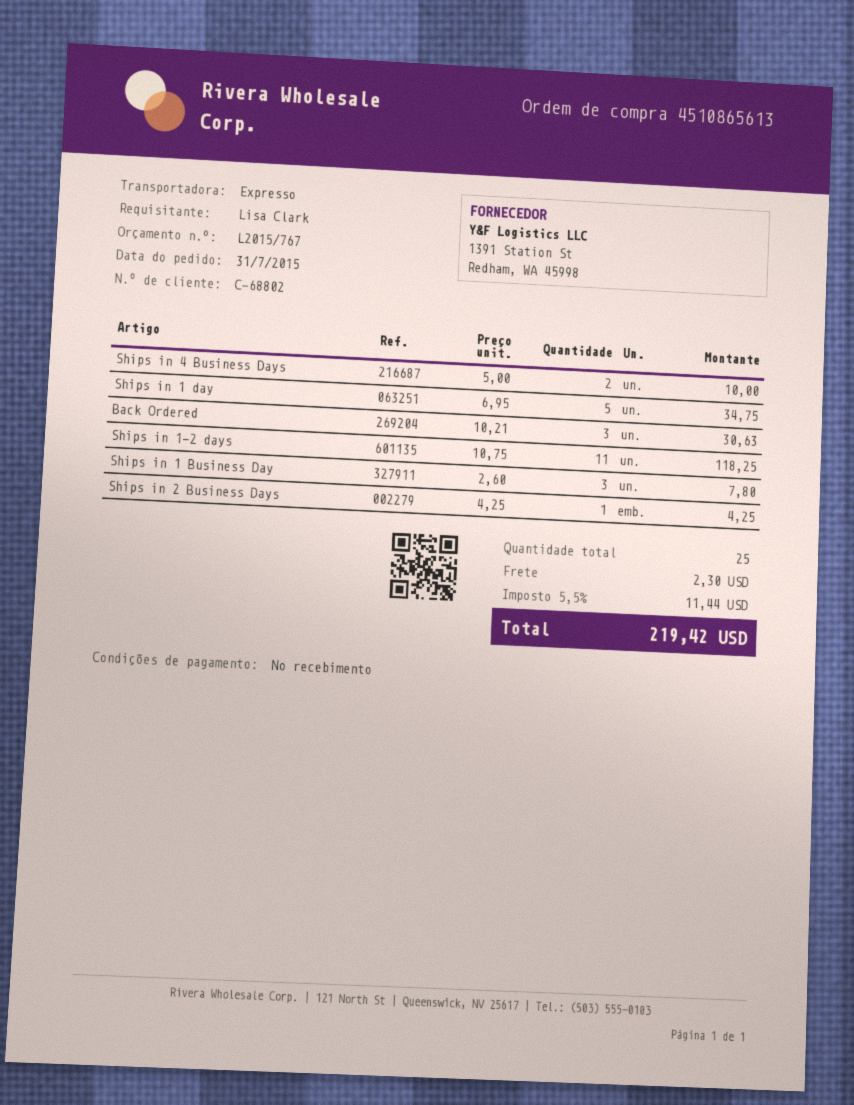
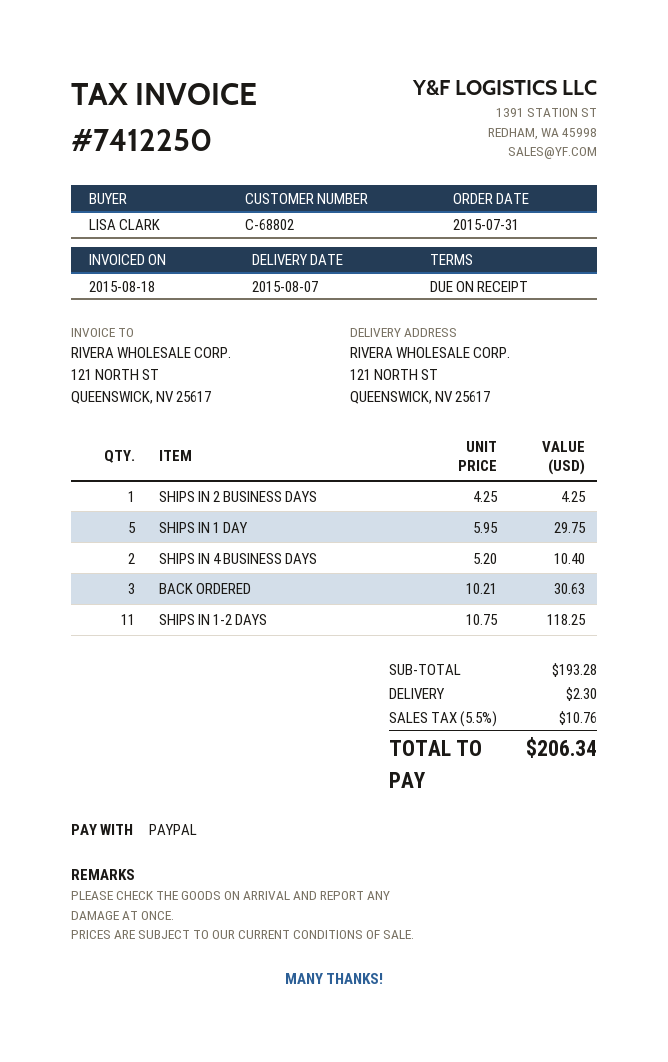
Ships in 4 Business Days: 2 x 5.00 = 10.00 -> 2 x 5.20 = 10.40
Ships in 1 day: 5 x 6.95 = 34.75 -> 5 x 5.95 = 29.75
Ships in 1 Business Day: 3 x 2.60 = 7.80 -> none
tax: 5.5% = 11.44 -> 5.5% = 10.76
total: 219.42 -> 206.34

